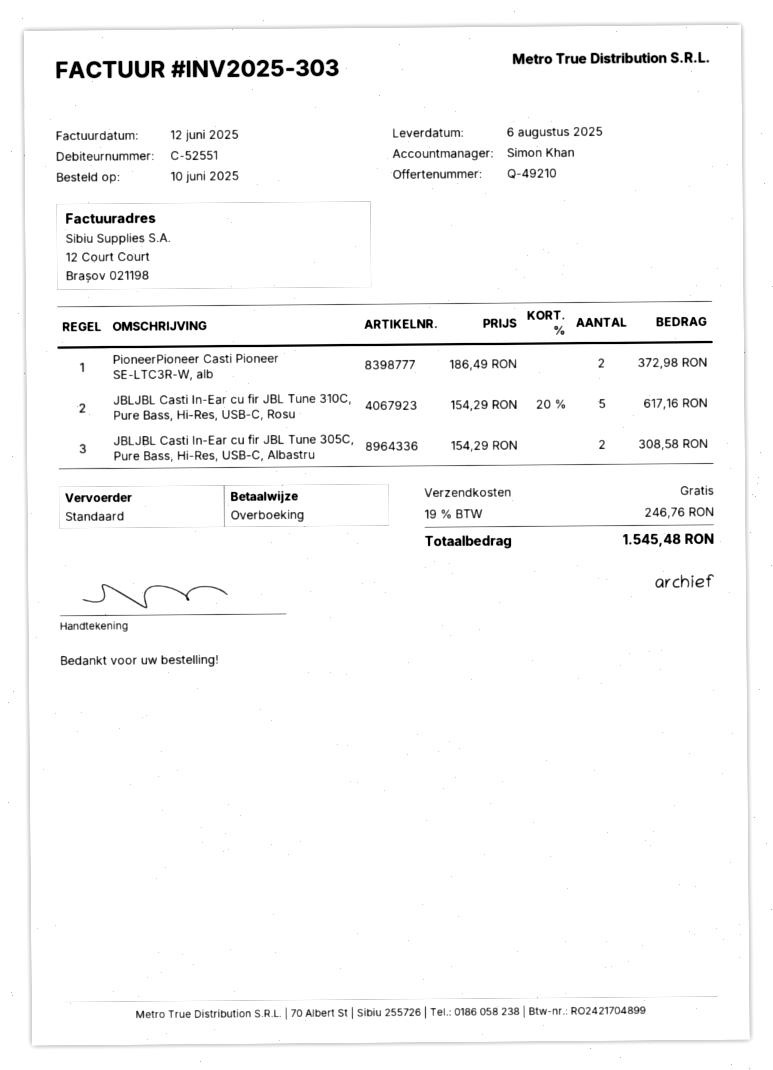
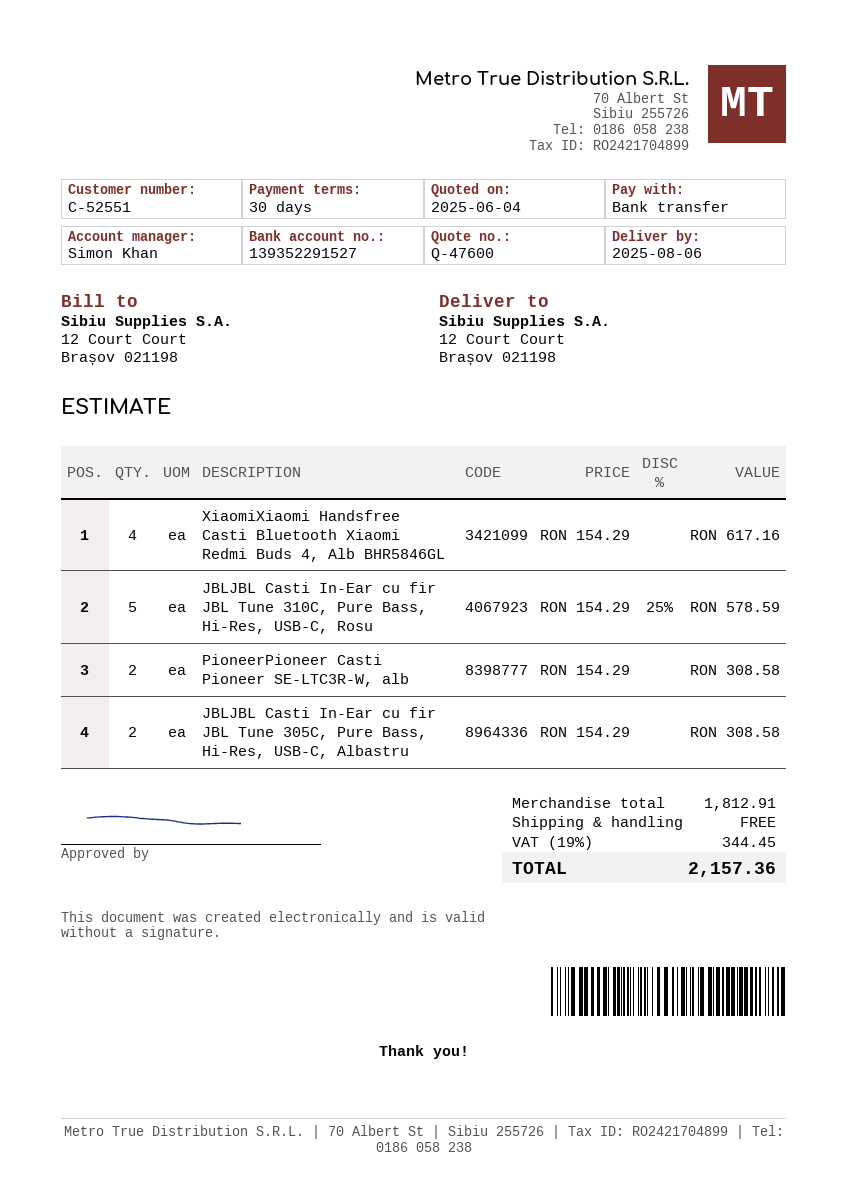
quote number: Q-49210 -> Q-47600
PioneerPioneer Casti Pioneer SE-LTC3R-W, alb: 2 x 186.49 = 372.98 -> 2 x 154.29 = 308.58
JBLJBL Casti In-Ear cu fir JBL Tune 310C, Pure Bass, Hi-Res, USB-C, Rosu: 5 x 154.29 - 20% = 617.16 -> 5 x 154.29 - 25% = 578.59
XiaomiXiaomi Handsfree Casti Bluetooth Xiaomi Redmi Buds 4, Alb BHR5846GL: none -> 4 x 154.29 = 617.16
tax: 19% = 246.76 -> 19% = 344.45
total: 1545.48 -> 2157.36

